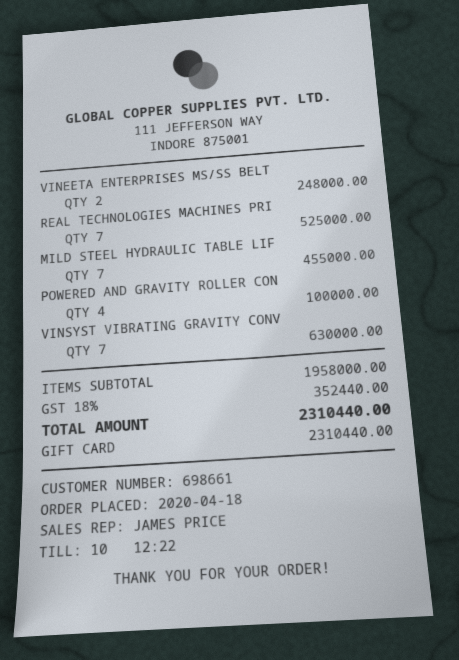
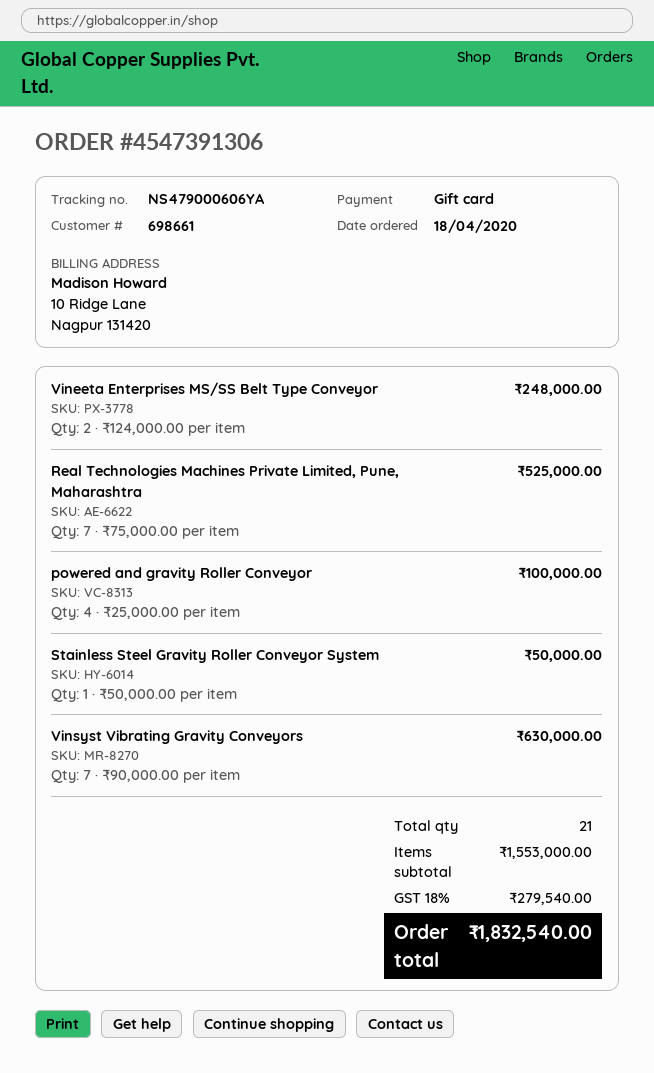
MILD STEEL HYDRAULIC TABLE LIF: 7 for 455000.00 -> none
Stainless Steel Gravity Roller Conveyor System: none -> 1 for 50000.00
subtotal: 1958000.00 -> 1553000.00
tax: 18% = 352440.00 -> 18% = 279540.00
total: 2310440.00 -> 1832540.00

